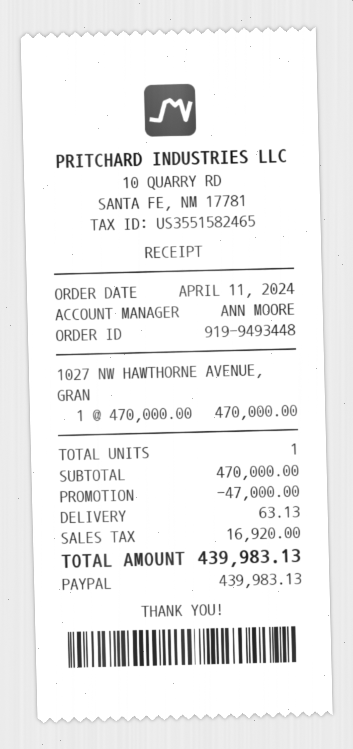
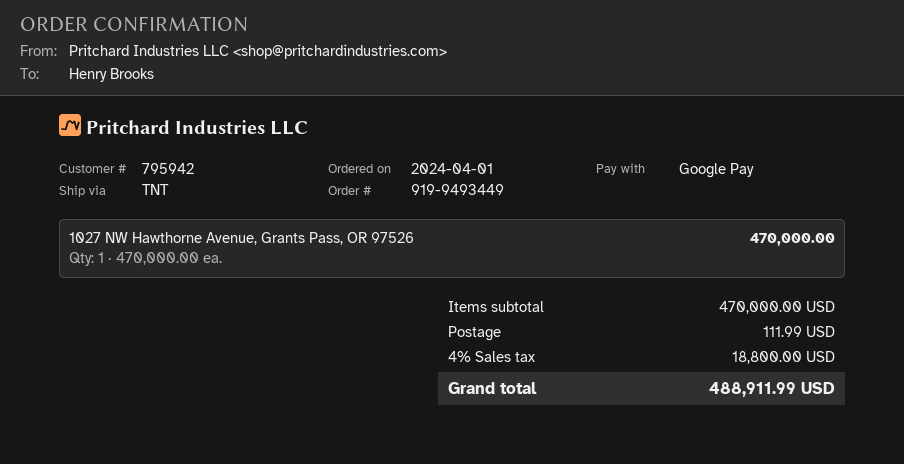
order number: 919-9493448 -> 919-9493449
order date: 2024-04-11 -> 2024-04-01
payment method: PayPal -> Google Pay
discount: 47000.00 -> none
shipping: 63.13 -> 111.99
tax: 16920.00 -> 18800.00
total: 439983.13 -> 488911.99

